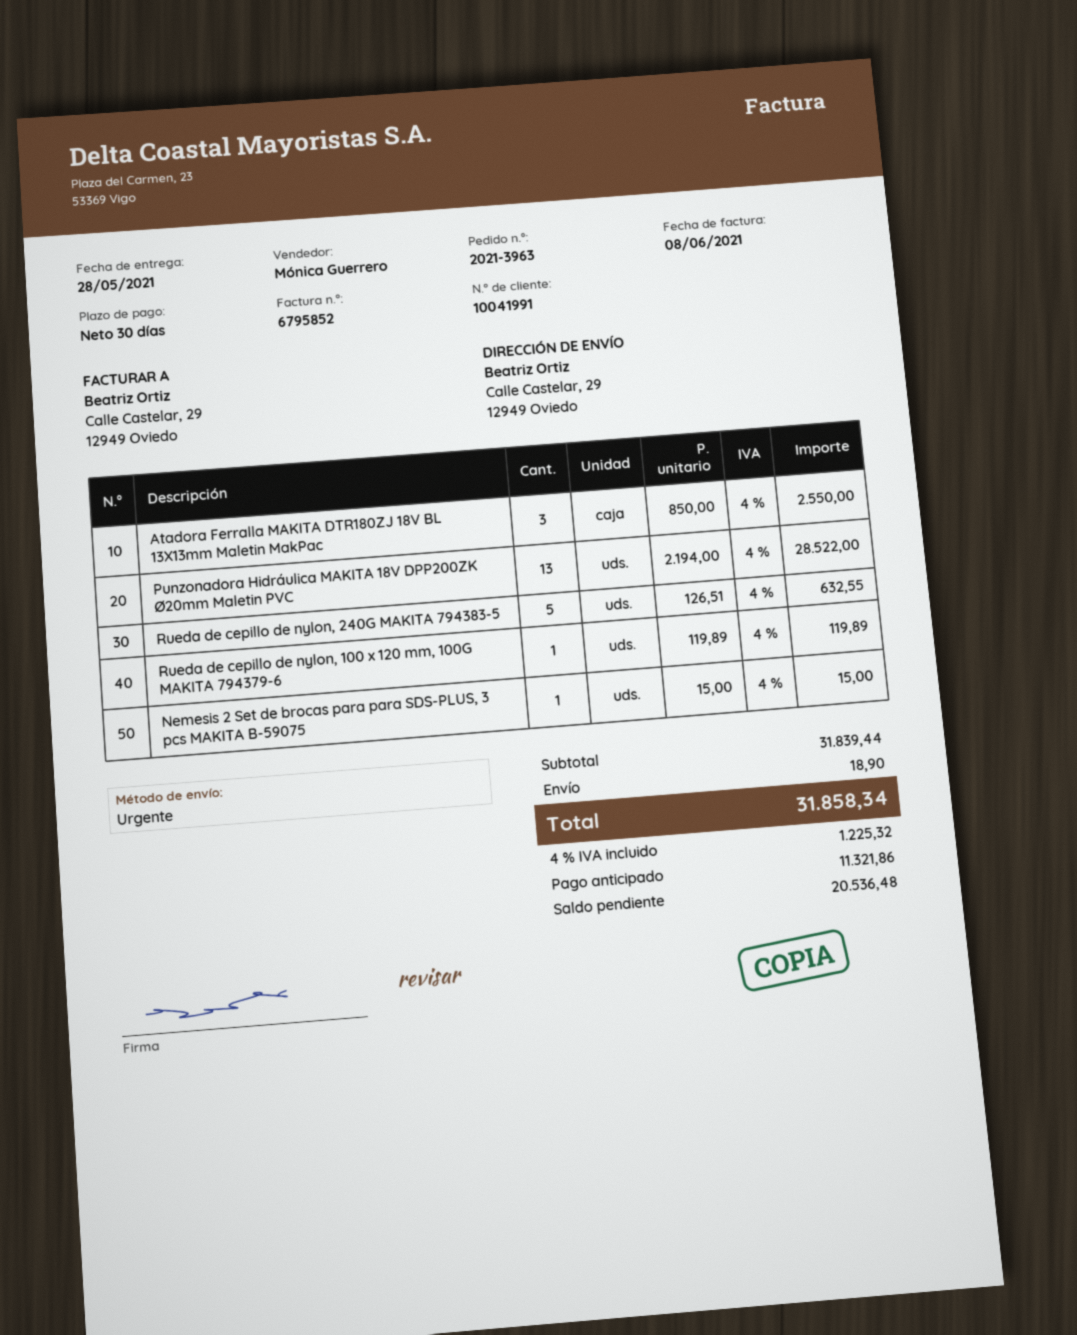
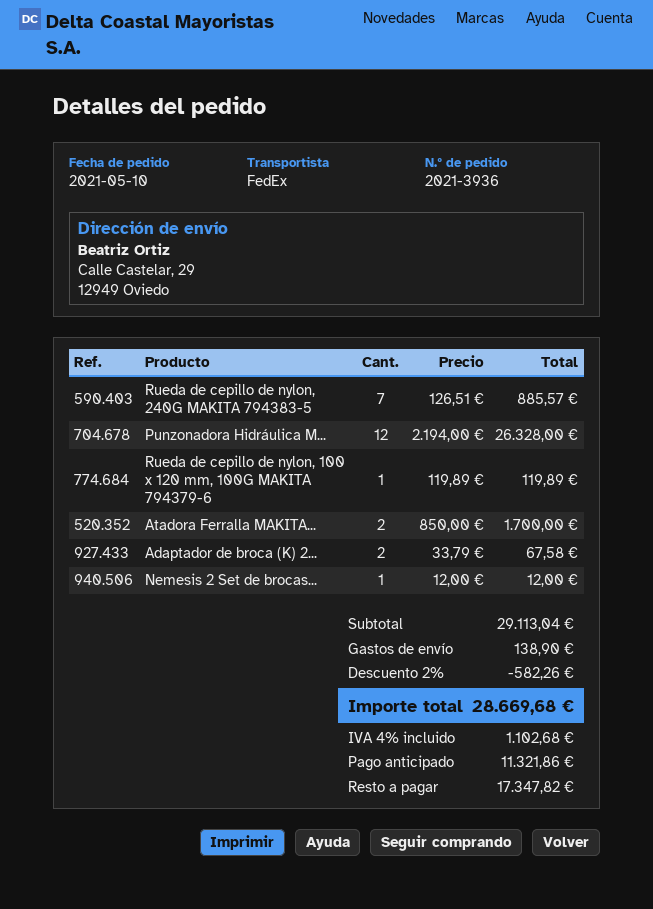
order number: 2021-3963 -> 2021-3936
shipping method: express -> FedEx
Atadora Ferralla MAKITA DTR180ZJ 18V BL 13X13mm Maletin MakPac: 3 x 850.00 = 2550.00 -> 2 x 850.00 = 1700.00
Punzonadora Hidráulica MAKITA 18V DPP200ZK Ø20mm Maletin PVC: 13 x 2194.00 = 28522.00 -> 12 x 2194.00 = 26328.00
Rueda de cepillo de nylon, 240G MAKITA 794383-5: 5 x 126.51 = 632.55 -> 7 x 126.51 = 885.57
Nemesis 2 Set de brocas para para SDS-PLUS, 3 pcs MAKITA B-59075: 1 x 15.00 = 15.00 -> 1 x 12.00 = 12.00
Adaptador de broca (K) 2...: none -> 2 x 33.79 = 67.58
subtotal: 31839.44 -> 29113.04
discount: none -> 2% = 582.26
shipping: 18.90 -> 138.90
tax: 4% = 1225.32 -> 4% = 1102.68
total: 31858.34 -> 28669.68
balance: 20536.48 -> 17347.82

